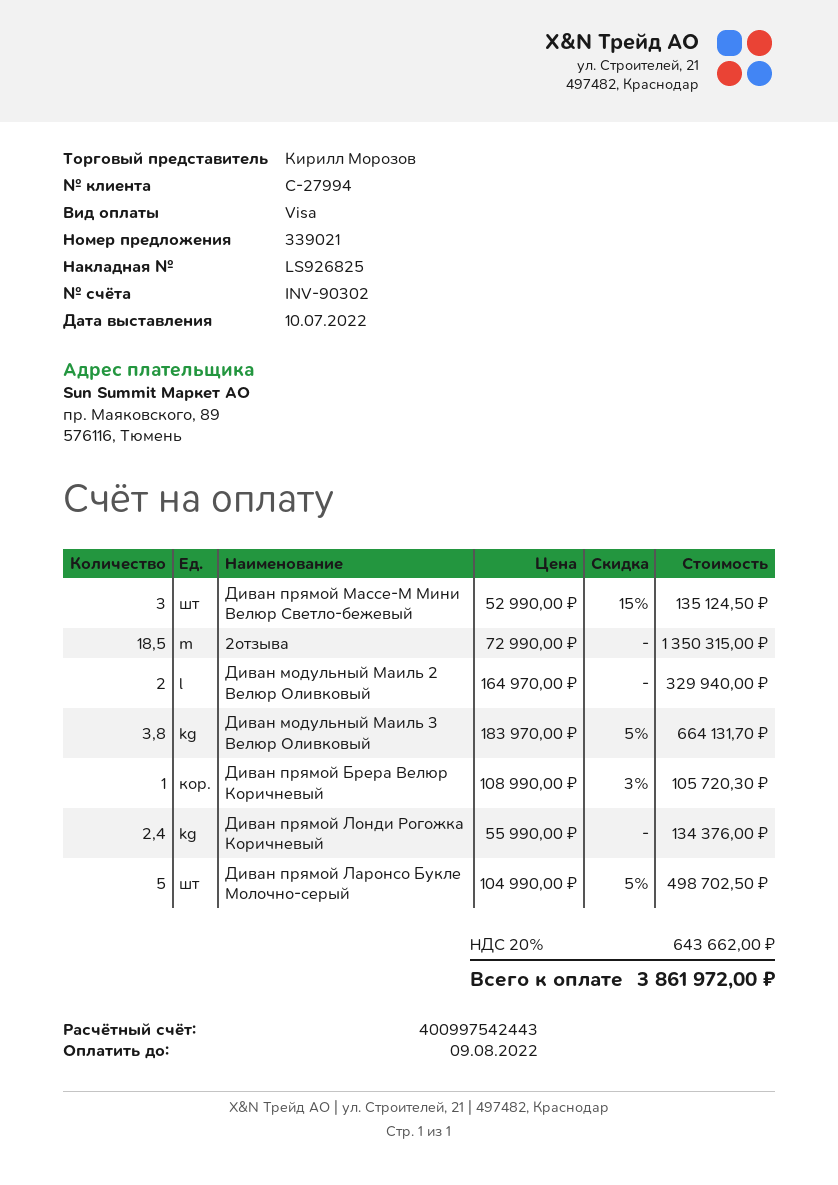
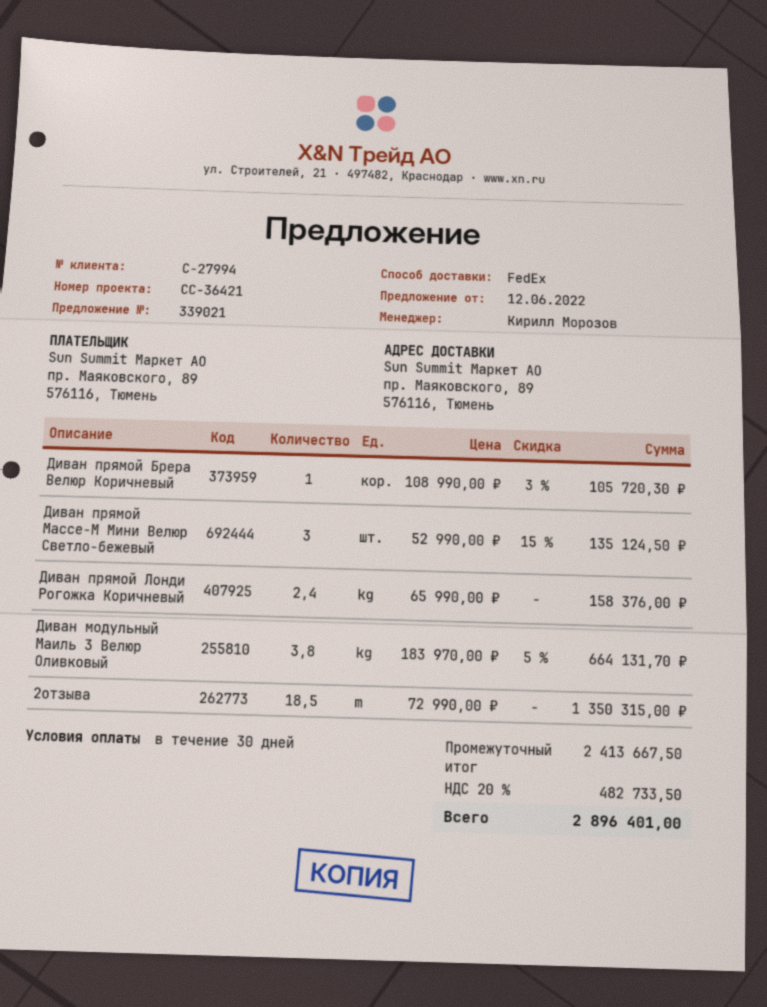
Диван модульный Маиль 2 Велюр Оливковый: 2 x 164970.00 = 329940.00 -> none
Диван прямой Лонди Рогожка Коричневый: 2.4 x 55990.00 = 134376.00 -> 2.4 x 65990.00 = 158376.00
Диван прямой Ларонсо Букле Молочно-серый: 5 x 104990.00 - 5% = 498702.50 -> none
tax: 20% = 643662.00 -> 20% = 482733.50
total: 3861972.00 -> 2896401.00

